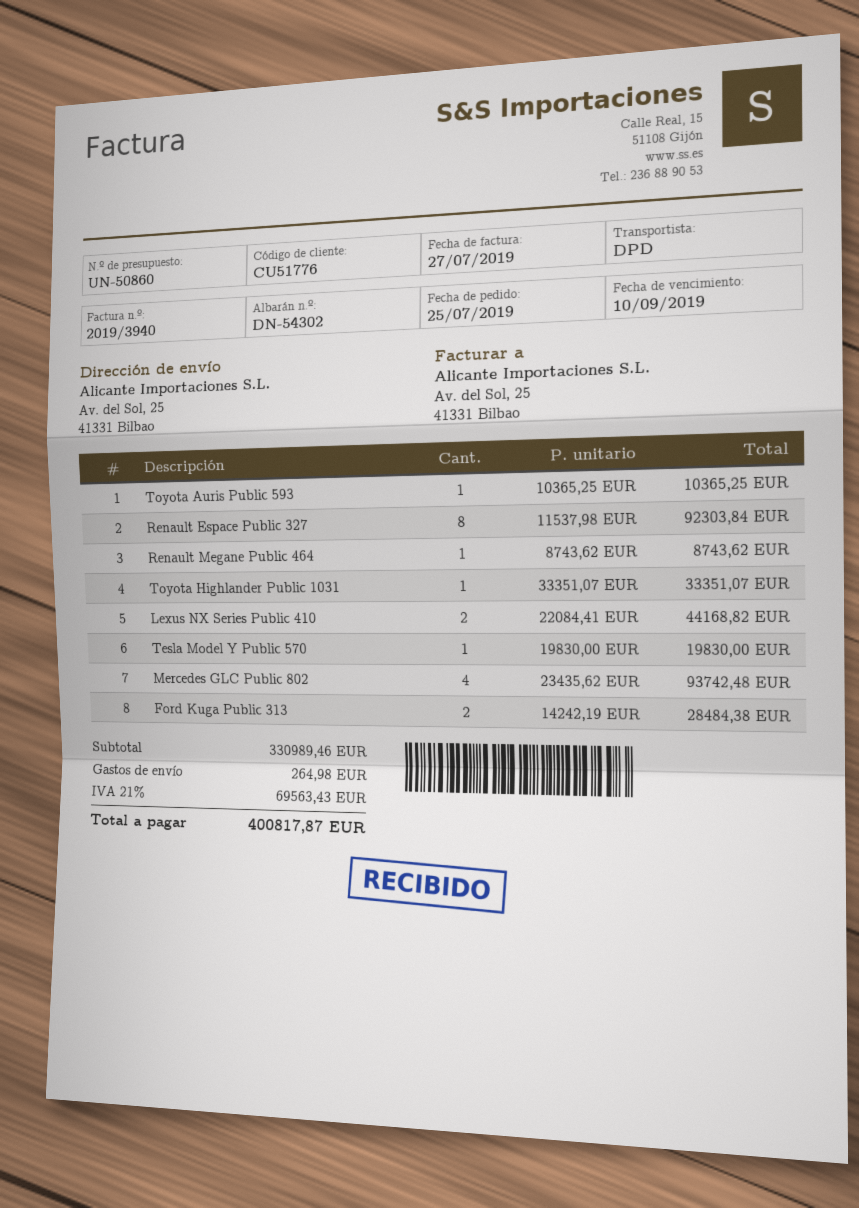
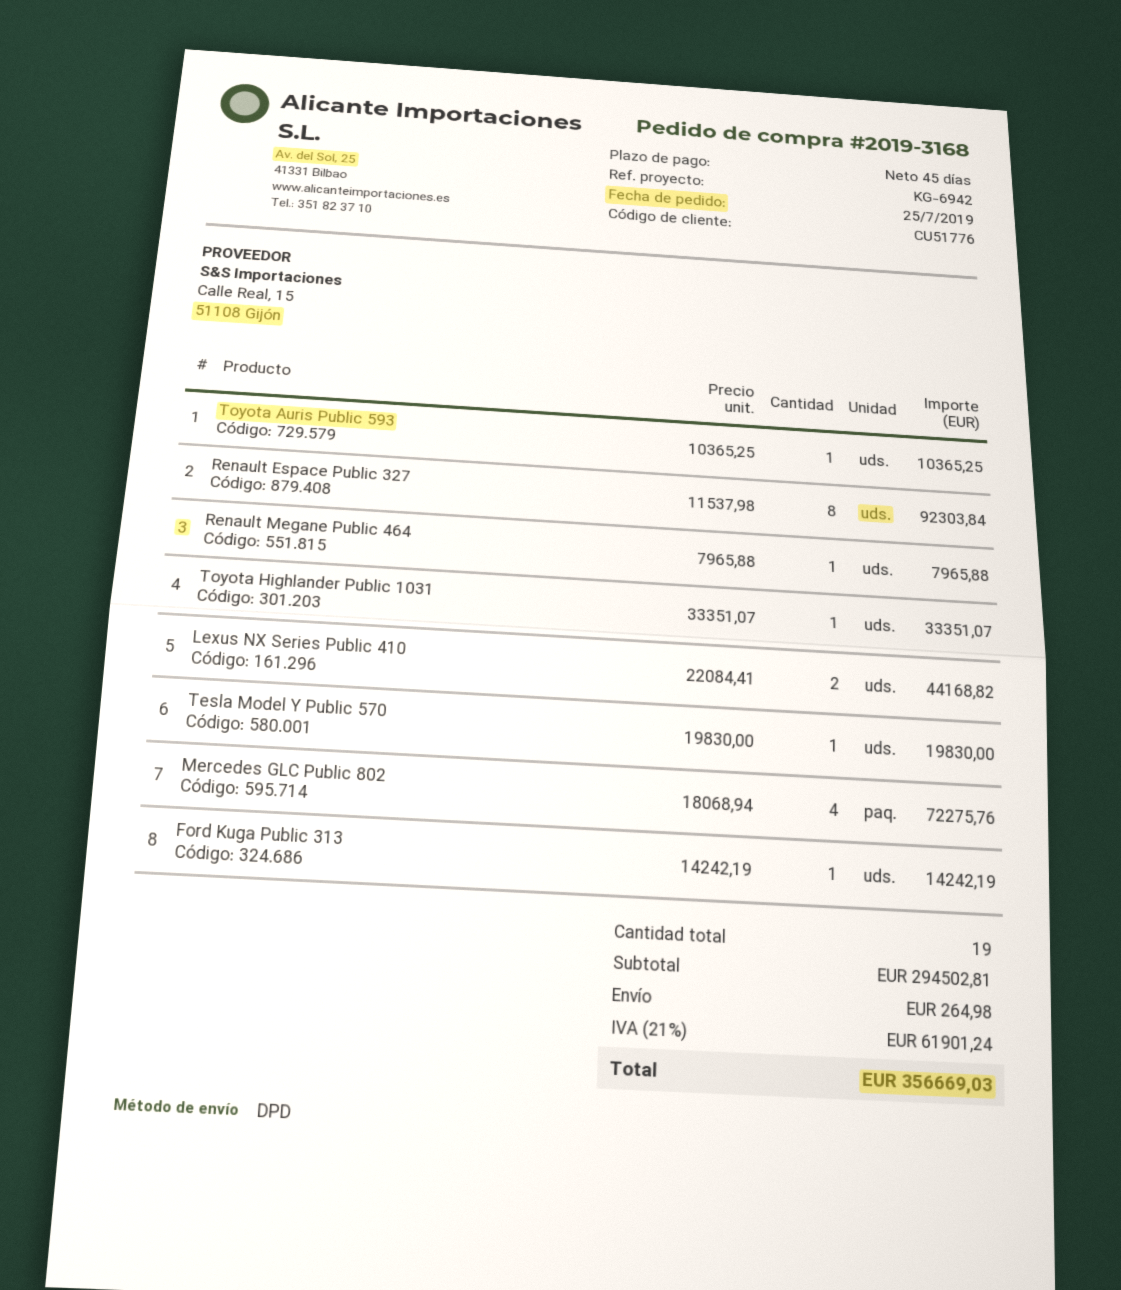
Renault Megane Public 464: 1 x 8743.62 = 8743.62 -> 1 x 7965.88 = 7965.88
Mercedes GLC Public 802: 4 x 23435.62 = 93742.48 -> 4 x 18068.94 = 72275.76
Ford Kuga Public 313: 2 x 14242.19 = 28484.38 -> 1 x 14242.19 = 14242.19
subtotal: 330989.46 -> 294502.81
tax: 21% = 69563.43 -> 21% = 61901.24
total: 400817.87 -> 356669.03

